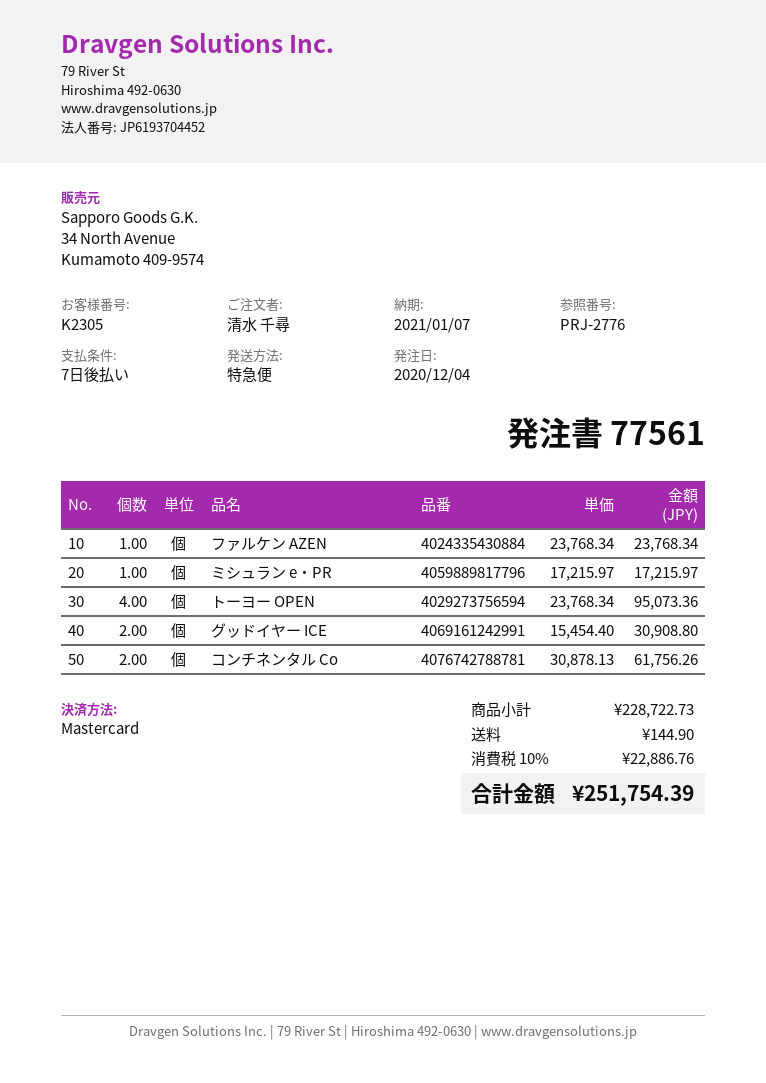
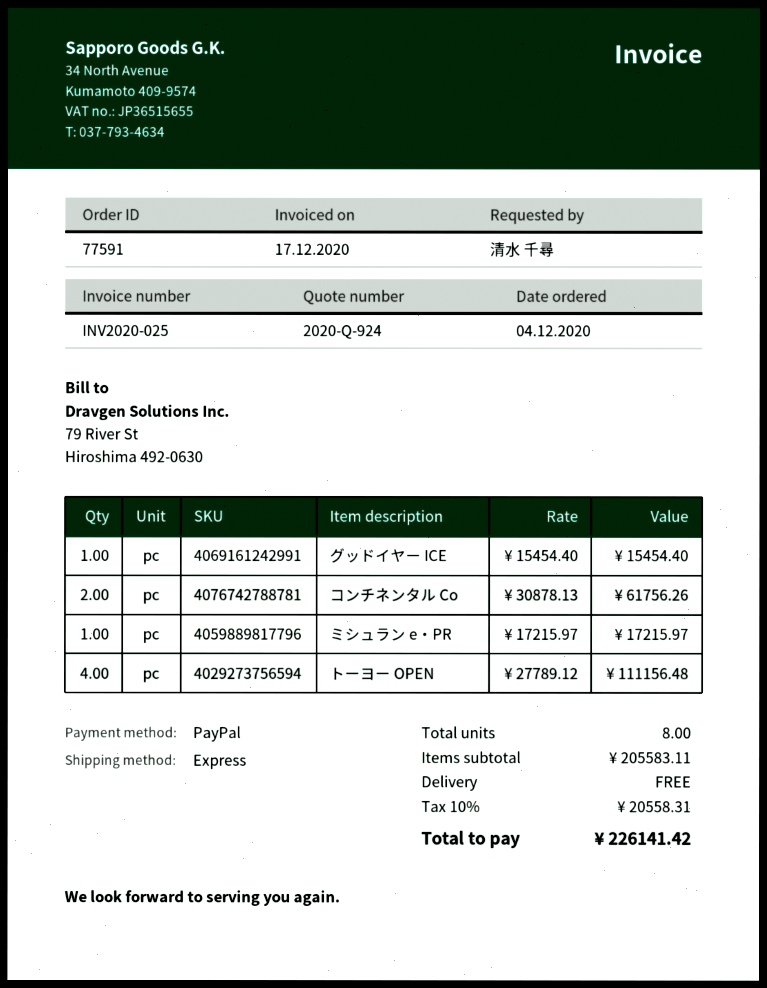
order number: 77561 -> 77591
payment method: Mastercard -> PayPal
ファルケン AZEN: 1 x 23768.34 = 23768.34 -> none
トーヨー OPEN: 4 x 23768.34 = 95073.36 -> 4 x 27789.12 = 111156.48
グッドイヤー ICE: 2 x 15454.40 = 30908.80 -> 1 x 15454.40 = 15454.40
subtotal: 228722.73 -> 205583.11
shipping: 144.90 -> 0.00
tax: 10% = 22886.76 -> 10% = 20558.31
total: 251754.39 -> 226141.42

